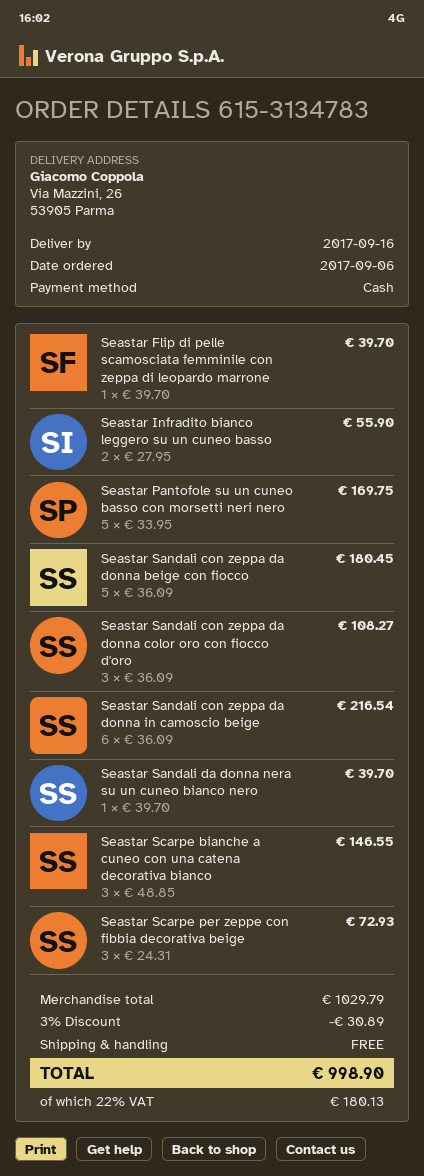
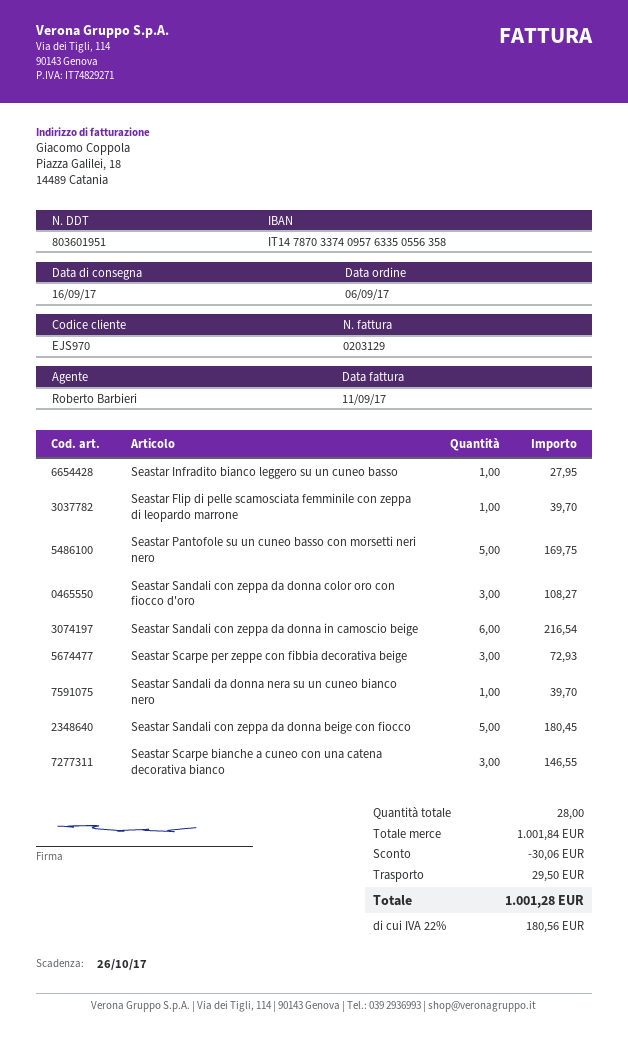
Seastar Infradito bianco leggero su un cuneo basso: 2 for 55.90 -> 1 for 27.95
subtotal: 1029.79 -> 1001.84
discount: 30.89 -> 30.06
shipping: 0.00 -> 29.50
tax: 22% = 180.13 -> 22% = 180.56
total: 998.90 -> 1001.28

